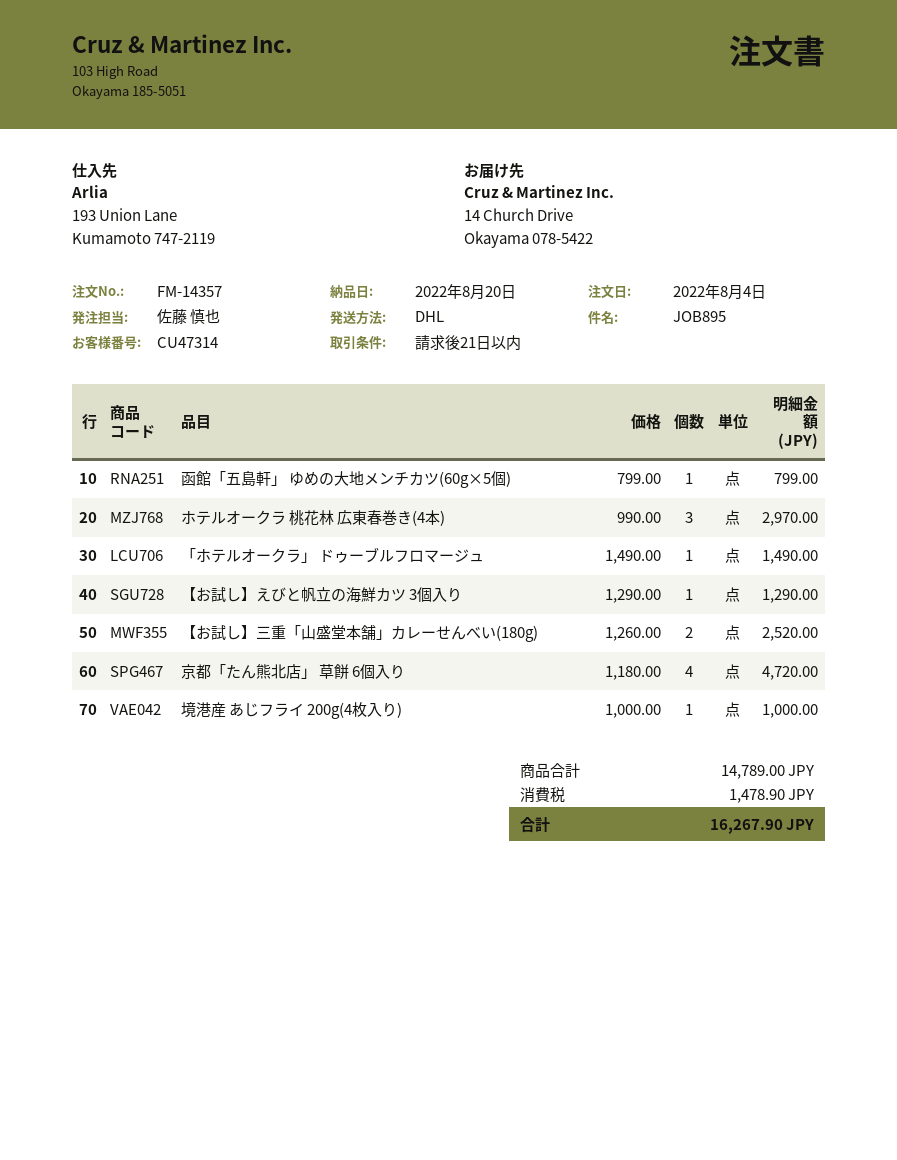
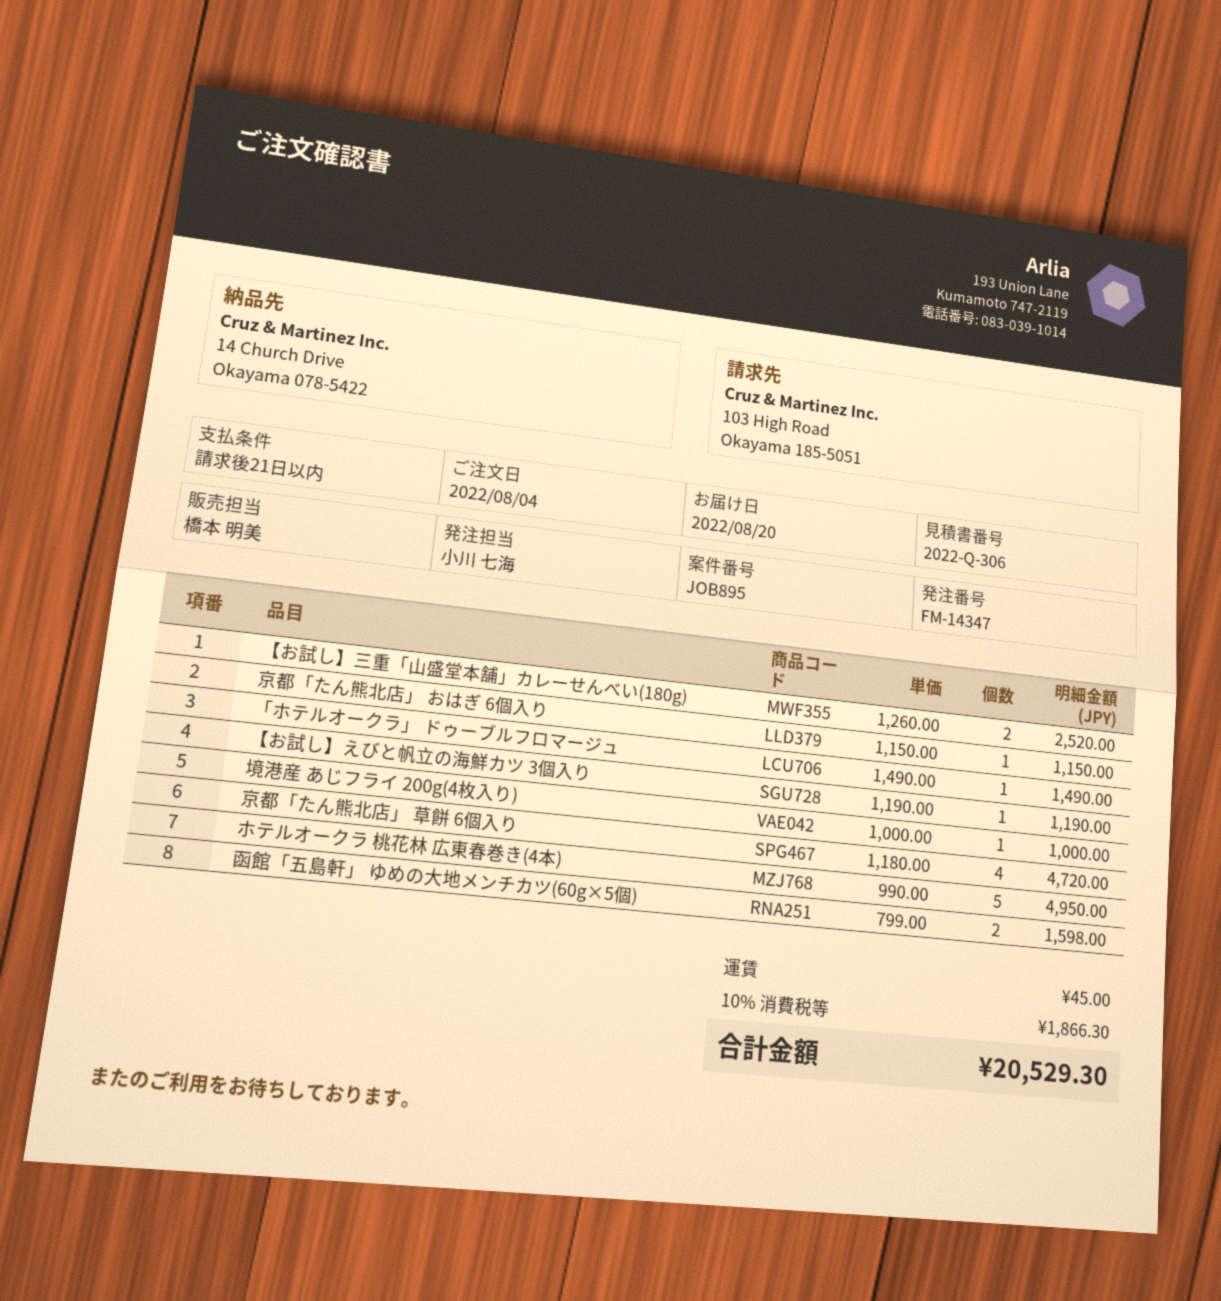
order number: FM-14357 -> FM-14347
ordered by: 佐藤 慎也 -> 小川 七海
函館「五島軒」 ゆめの大地メンチカツ(60g×5個): 1 x 799.00 = 799.00 -> 2 x 799.00 = 1598.00
ホテルオークラ 桃花林 広東春巻き(4本): 3 x 990.00 = 2970.00 -> 5 x 990.00 = 4950.00
【お試し】えびと帆立の海鮮カツ 3個入り: 1 x 1290.00 = 1290.00 -> 1 x 1190.00 = 1190.00
京都「たん熊北店」 おはぎ 6個入り: none -> 1 x 1150.00 = 1150.00
shipping: none -> 45.00
tax: 1478.90 -> 1866.30
total: 16267.90 -> 20529.30

